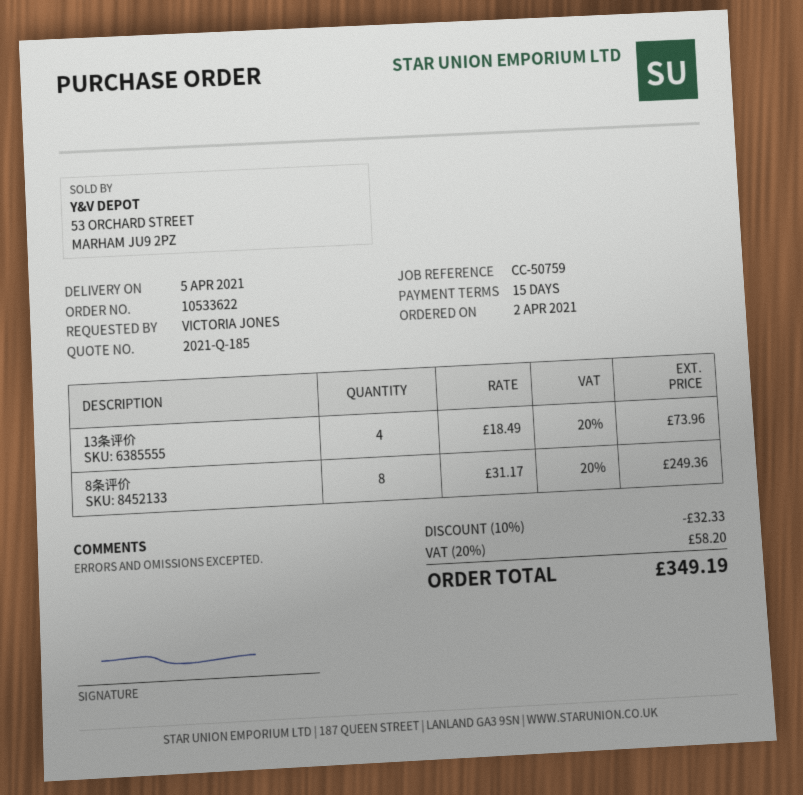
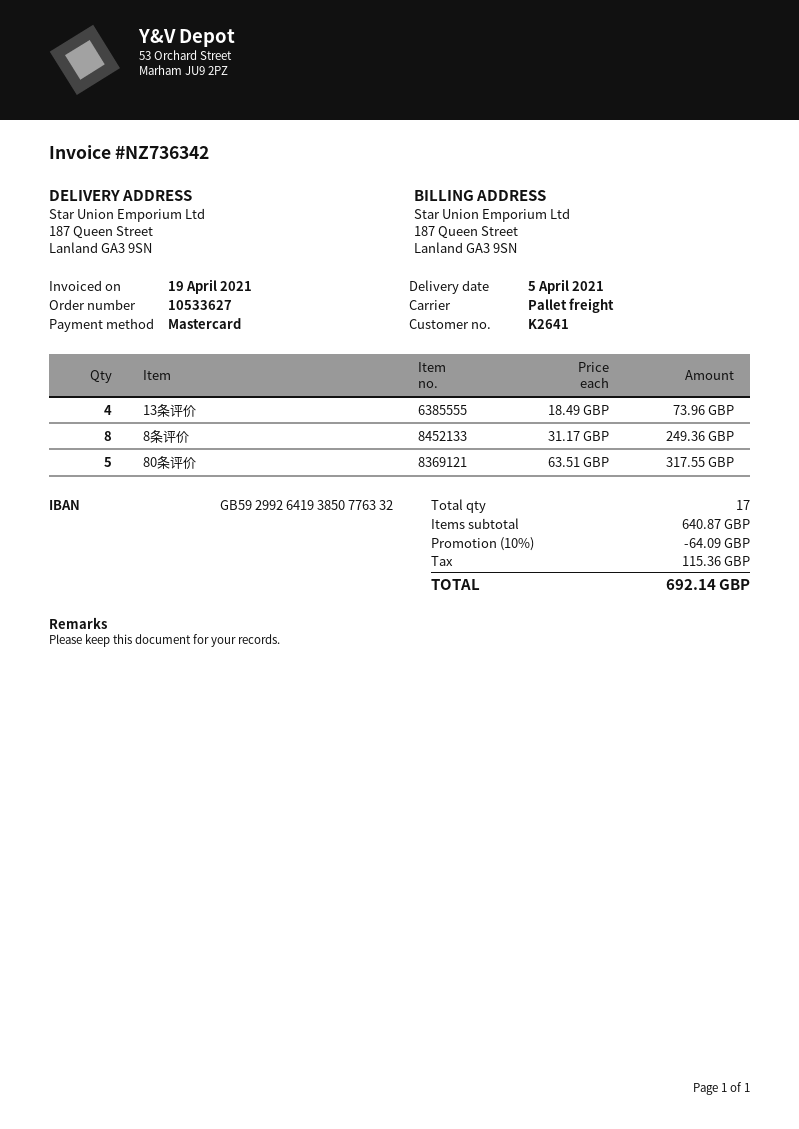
order number: 10533622 -> 10533627
80条评价: none -> 5 x 63.51 = 317.55
discount: 10% = 32.33 -> 10% = 64.09
tax: 58.20 -> 115.36
total: 349.19 -> 692.14

